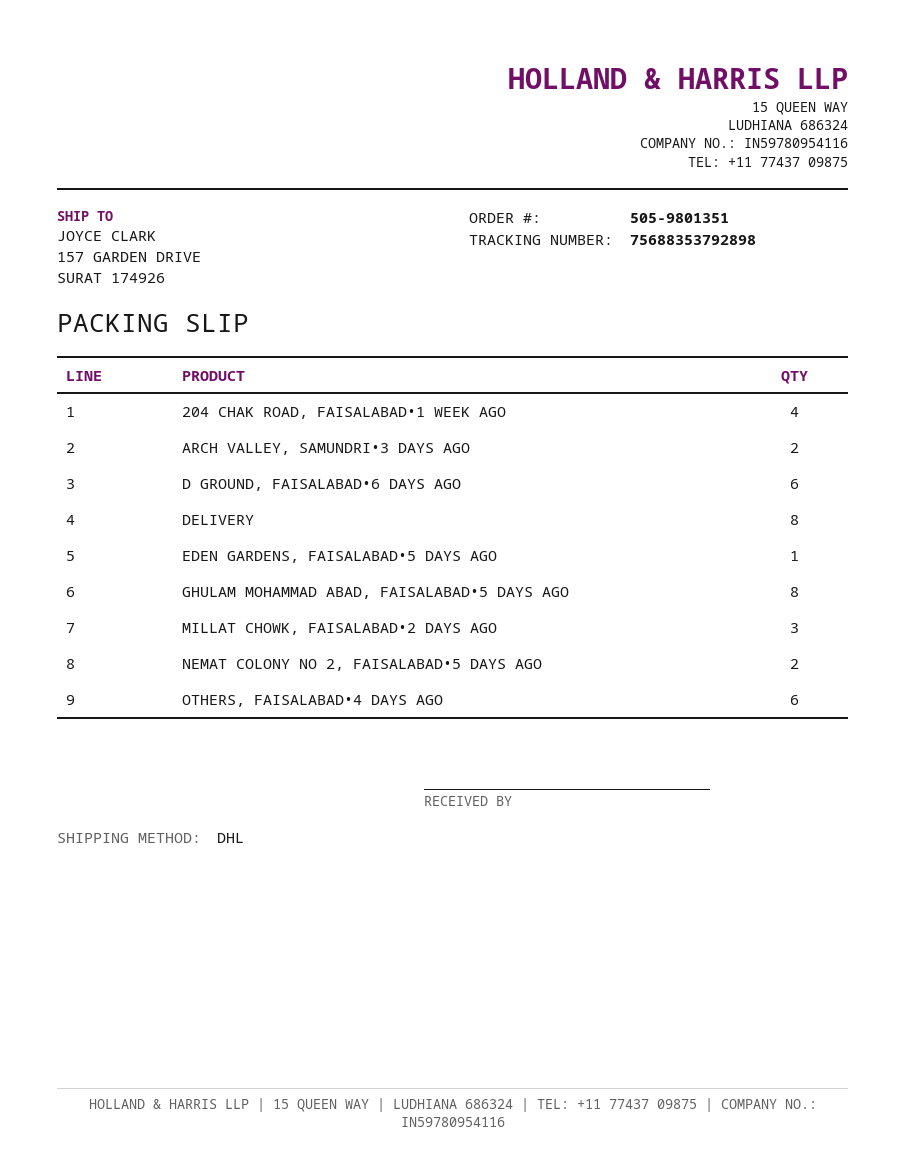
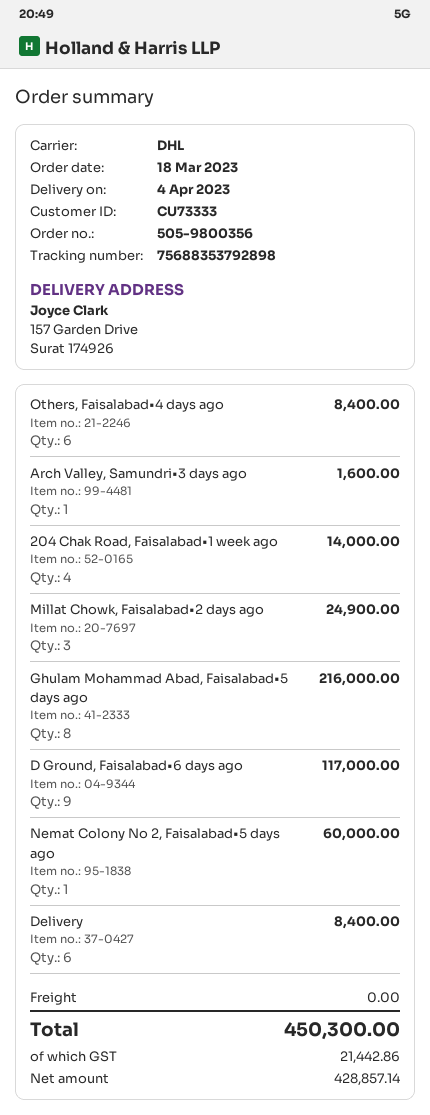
order number: 505-9801351 -> 505-9800356
ARCH VALLEY, SAMUNDRI•3 DAYS AGO: 2 -> 1
D GROUND, FAISALABAD•6 DAYS AGO: 6 -> 9
DELIVERY: 8 -> 6
EDEN GARDENS, FAISALABAD•5 DAYS AGO: 1 -> none
NEMAT COLONY NO 2, FAISALABAD•5 DAYS AGO: 2 -> 1

